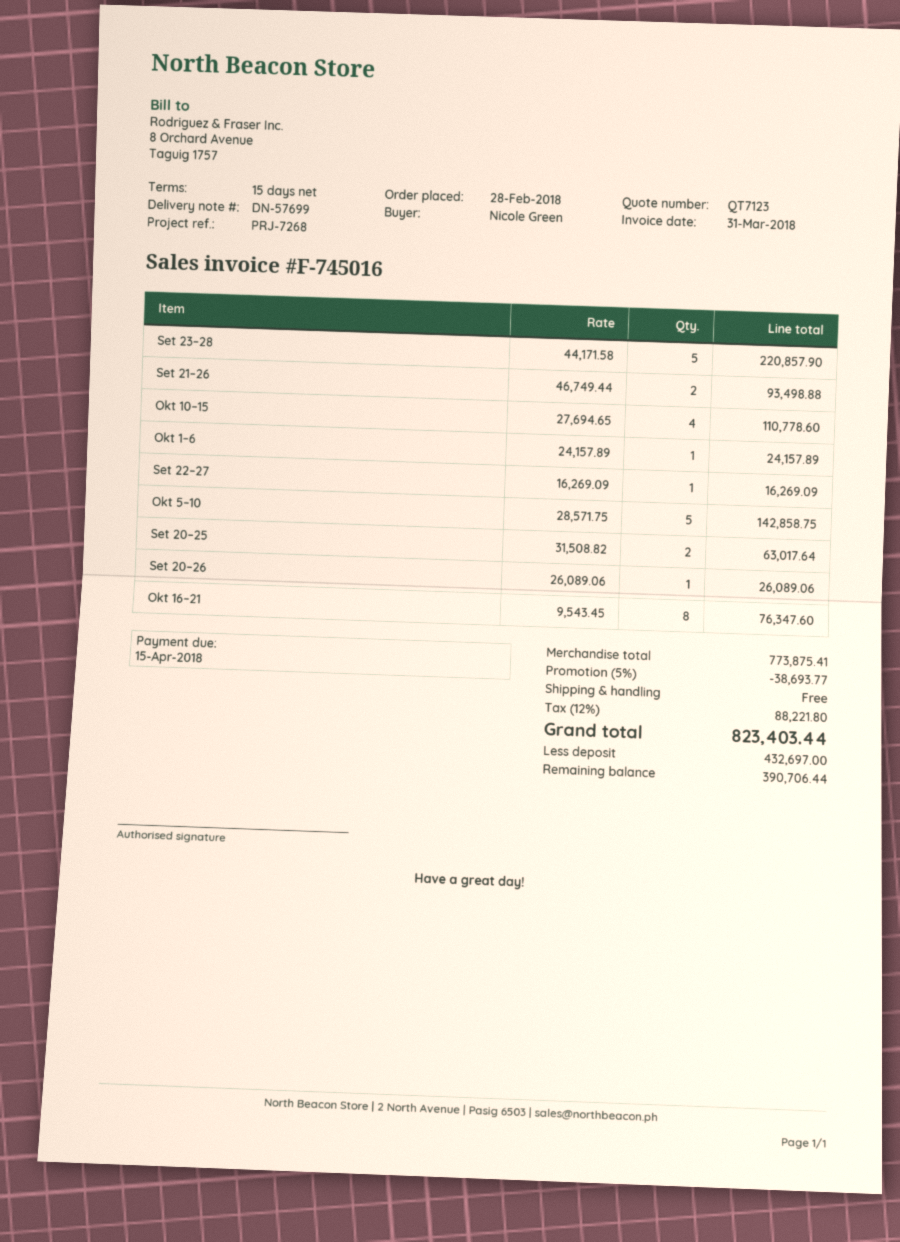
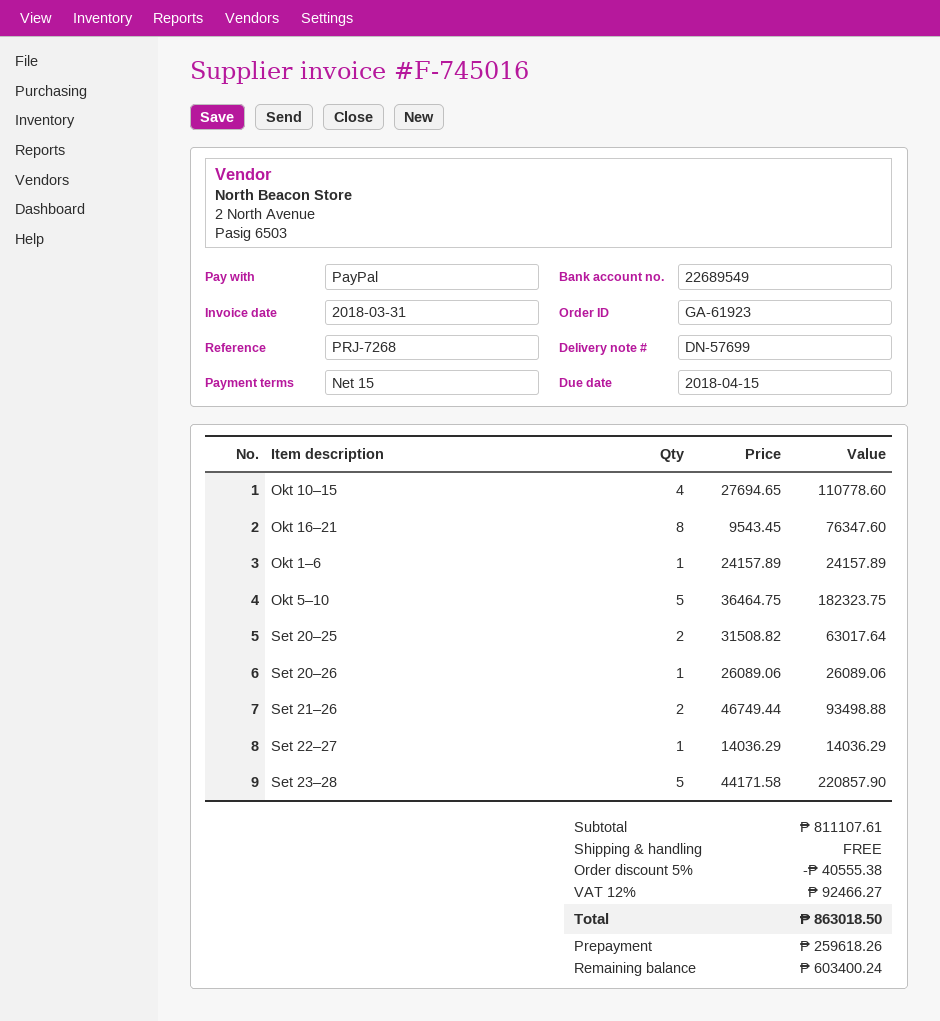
Set 22–27: 1 x 16269.09 = 16269.09 -> 1 x 14036.29 = 14036.29
Okt 5–10: 5 x 28571.75 = 142858.75 -> 5 x 36464.75 = 182323.75
subtotal: 773875.41 -> 811107.61
discount: 5% = 38693.77 -> 5% = 40555.38
tax: 12% = 88221.80 -> 12% = 92466.27
total: 823403.44 -> 863018.50
deposit: 432697.00 -> 259618.26
balance: 390706.44 -> 603400.24

